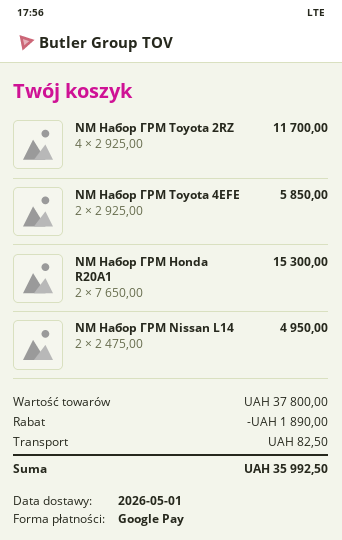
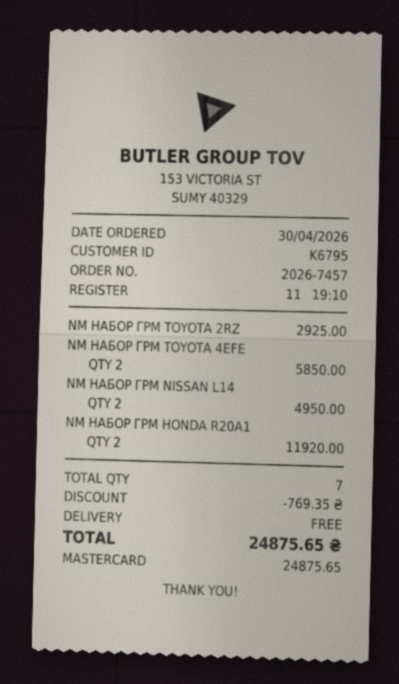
payment method: Google Pay -> Mastercard
NM Набор ГРМ Toyota 2RZ: 4 for 11700.00 -> 1 for 2925.00
NM Набор ГРМ Honda R20A1: 2 for 15300.00 -> 2 for 11920.00
discount: 1890.00 -> 769.35
shipping: 82.50 -> 0.00
total: 35992.50 -> 24875.65

